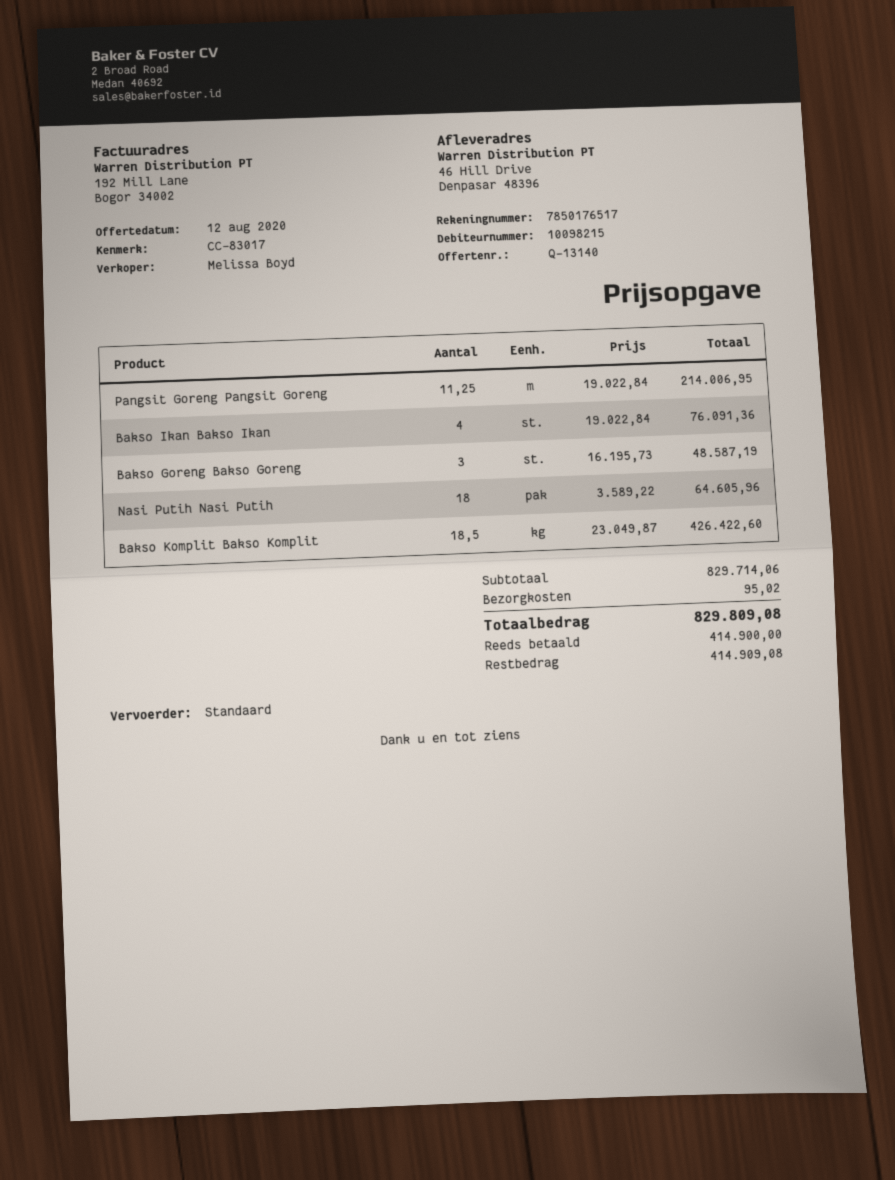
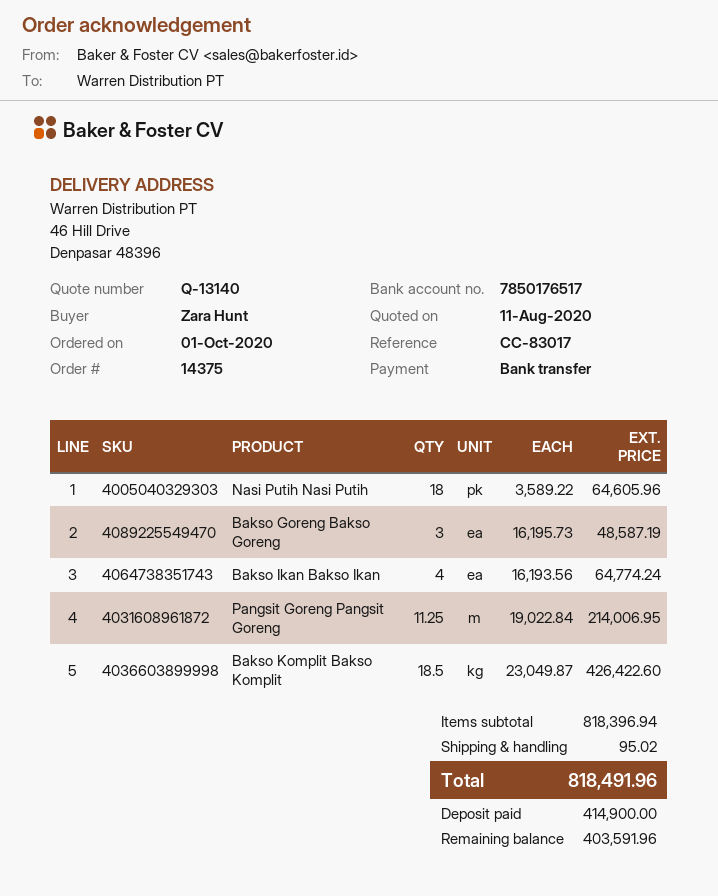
quote date: 2020-08-12 -> 2020-08-11
Bakso Ikan Bakso Ikan: 4 x 19022.84 = 76091.36 -> 4 x 16193.56 = 64774.24
subtotal: 829714.06 -> 818396.94
total: 829809.08 -> 818491.96
balance: 414909.08 -> 403591.96

